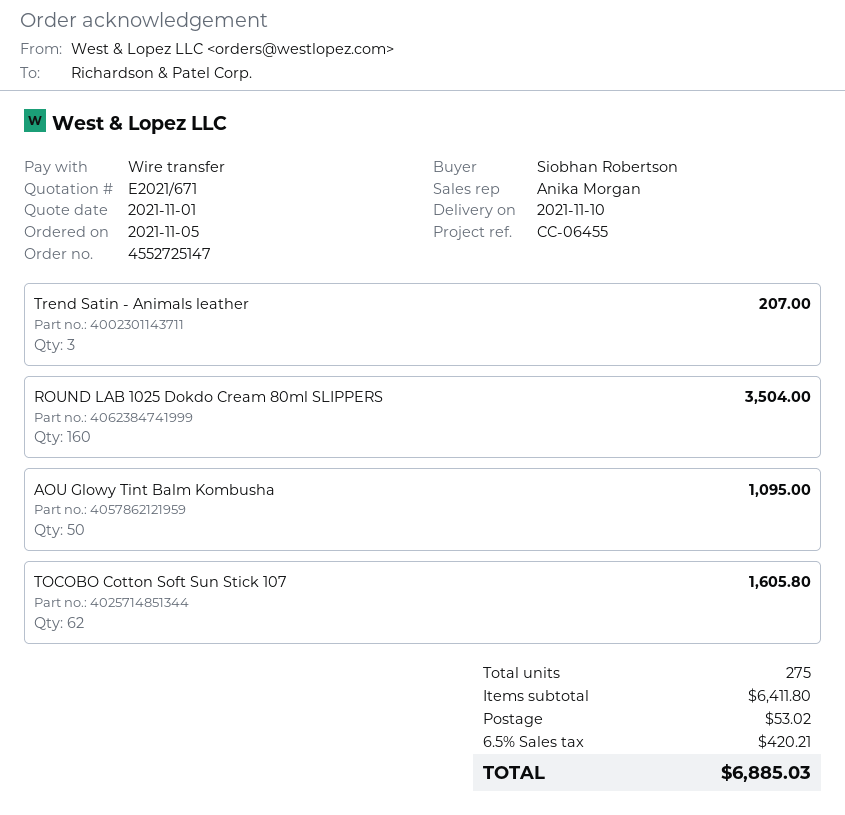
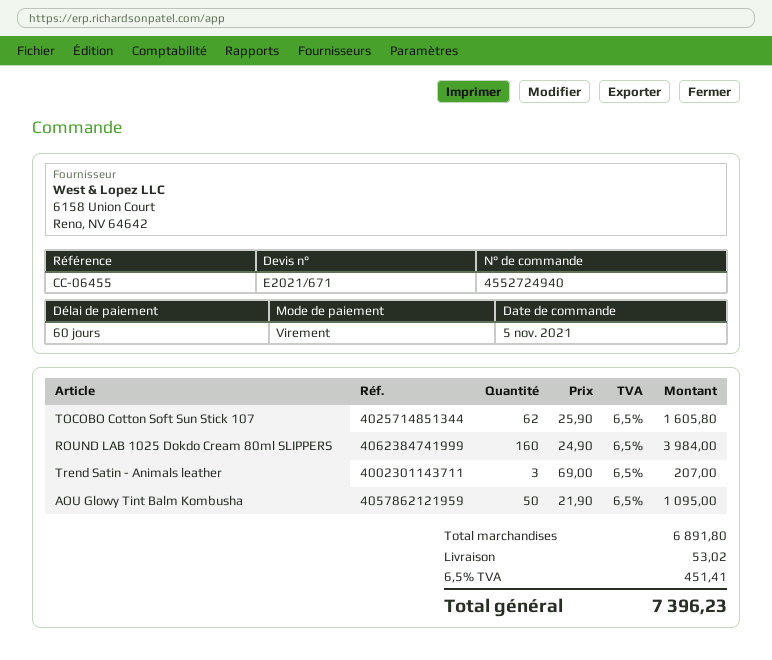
order number: 4552725147 -> 4552724940
ROUND LAB 1025 Dokdo Cream 80ml SLIPPERS: 160 for 3504.00 -> 160 for 3984.00
subtotal: 6411.80 -> 6891.80
tax: 6.5% = 420.21 -> 6.5% = 451.41
total: 6885.03 -> 7396.23

